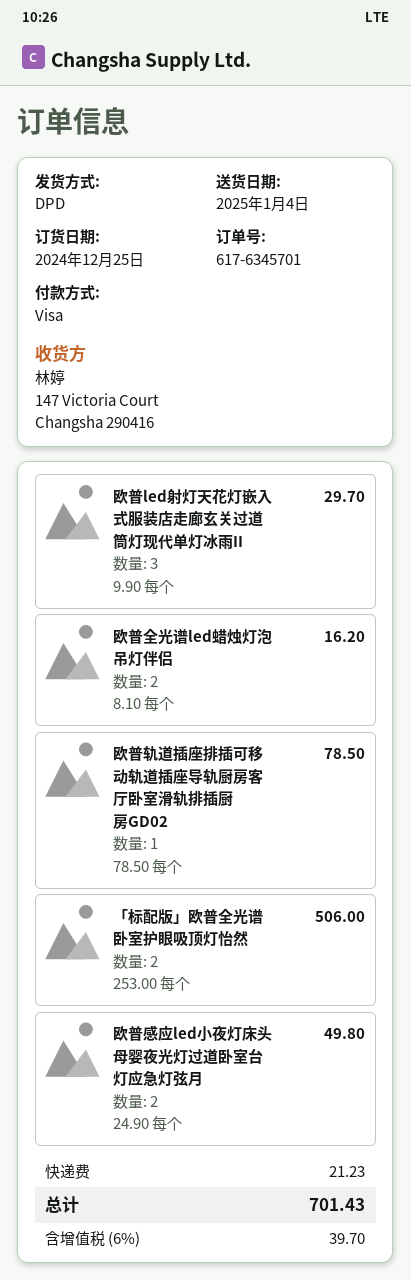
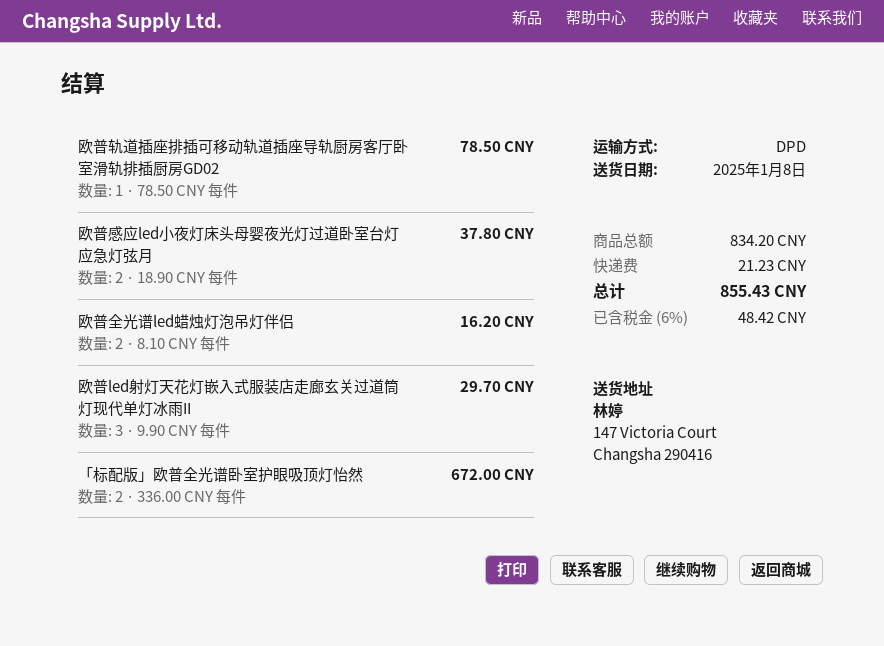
delivery date: 2025-01-04 -> 2025-01-08
「标配版」欧普全光谱卧室护眼吸顶灯怡然: 2 x 253.00 = 506.00 -> 2 x 336.00 = 672.00
欧普感应led小夜灯床头母婴夜光灯过道卧室台灯应急灯弦月: 2 x 24.90 = 49.80 -> 2 x 18.90 = 37.80
tax: 6% = 39.70 -> 6% = 48.42
total: 701.43 -> 855.43

